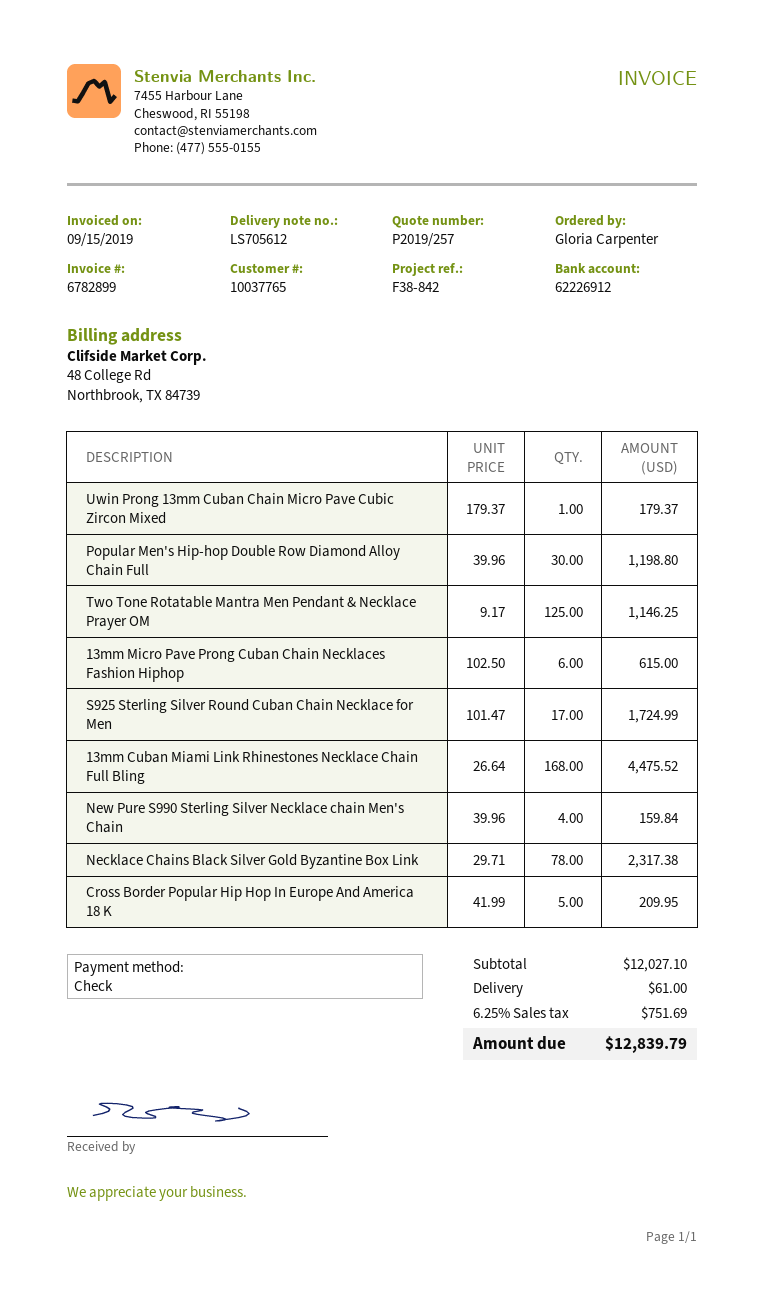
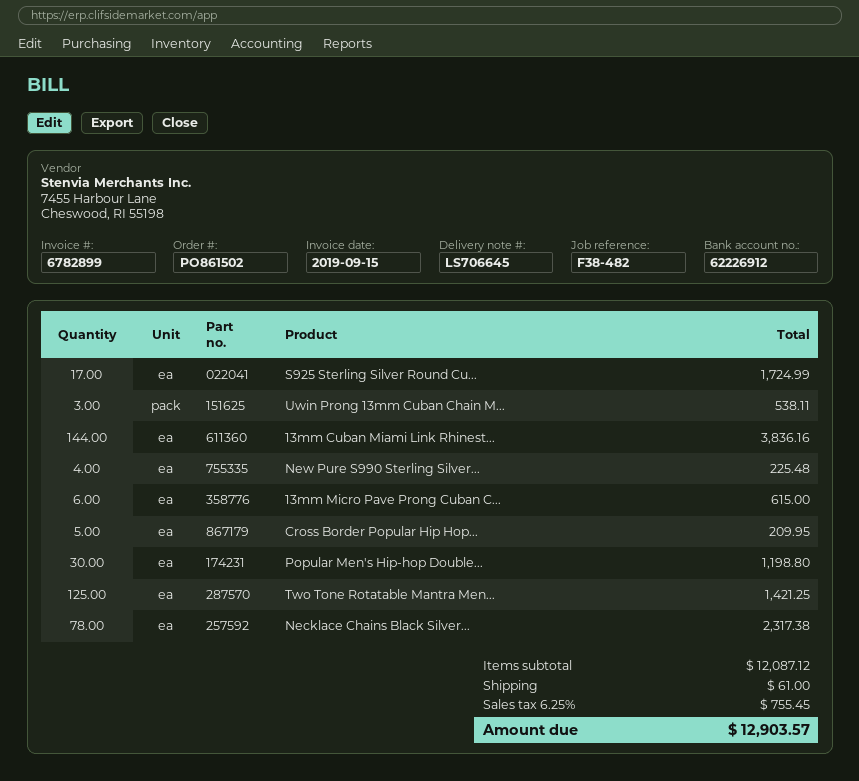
delivery note number: LS705612 -> LS706645
reference: F38-842 -> F38-482
Uwin Prong 13mm Cuban Chain Micro Pave Cubic Zircon Mixed: 1 for 179.37 -> 3 for 538.11
Two Tone Rotatable Mantra Men Pendant & Necklace Prayer OM: 125 for 1146.25 -> 125 for 1421.25
13mm Cuban Miami Link Rhinestones Necklace Chain Full Bling: 168 for 4475.52 -> 144 for 3836.16
New Pure S990 Sterling Silver Necklace chain Men's Chain: 4 for 159.84 -> 4 for 225.48
subtotal: 12027.10 -> 12087.12
tax: 6.25% = 751.69 -> 6.25% = 755.45
total: 12839.79 -> 12903.57

